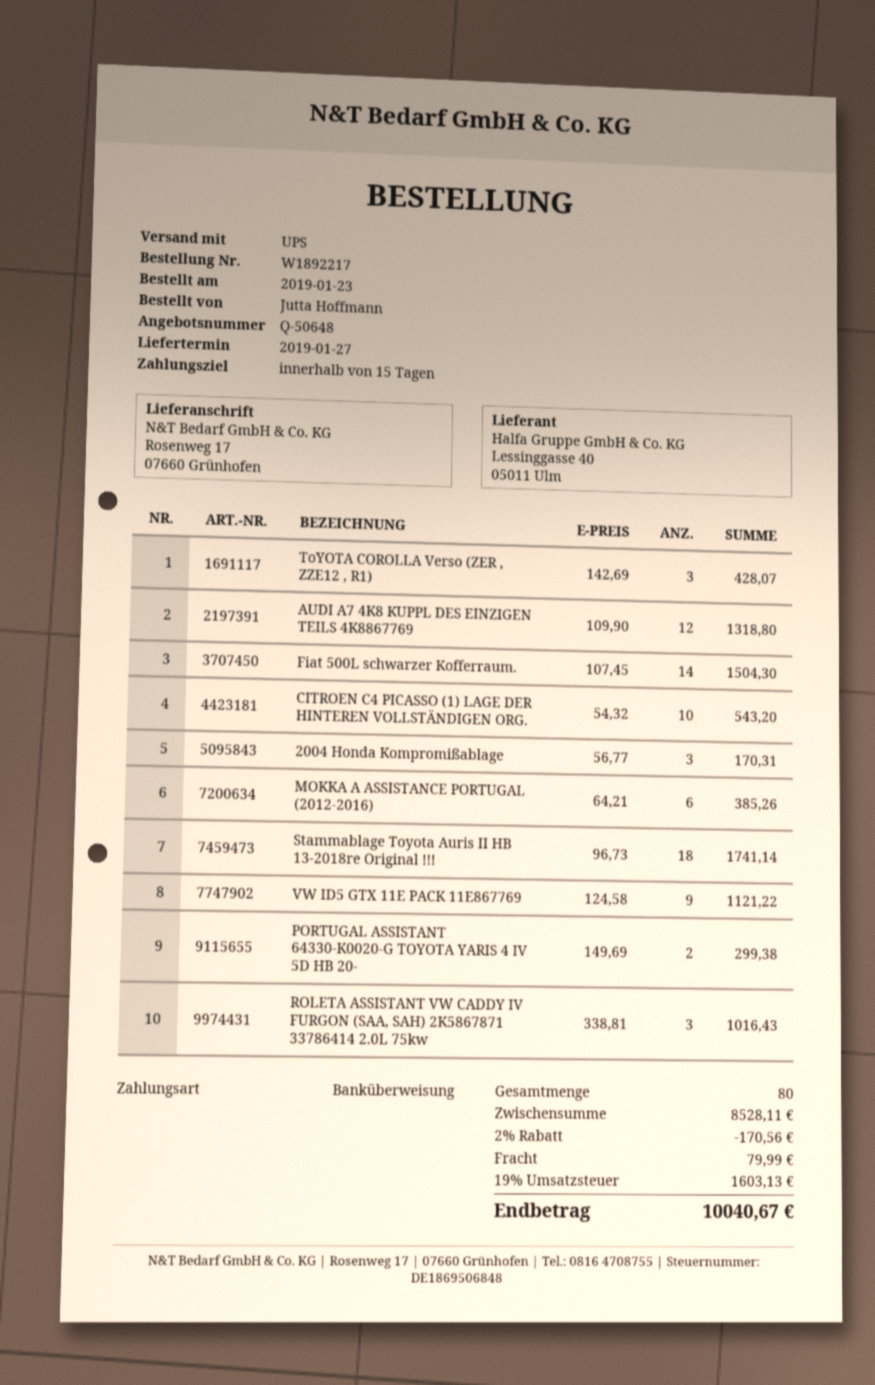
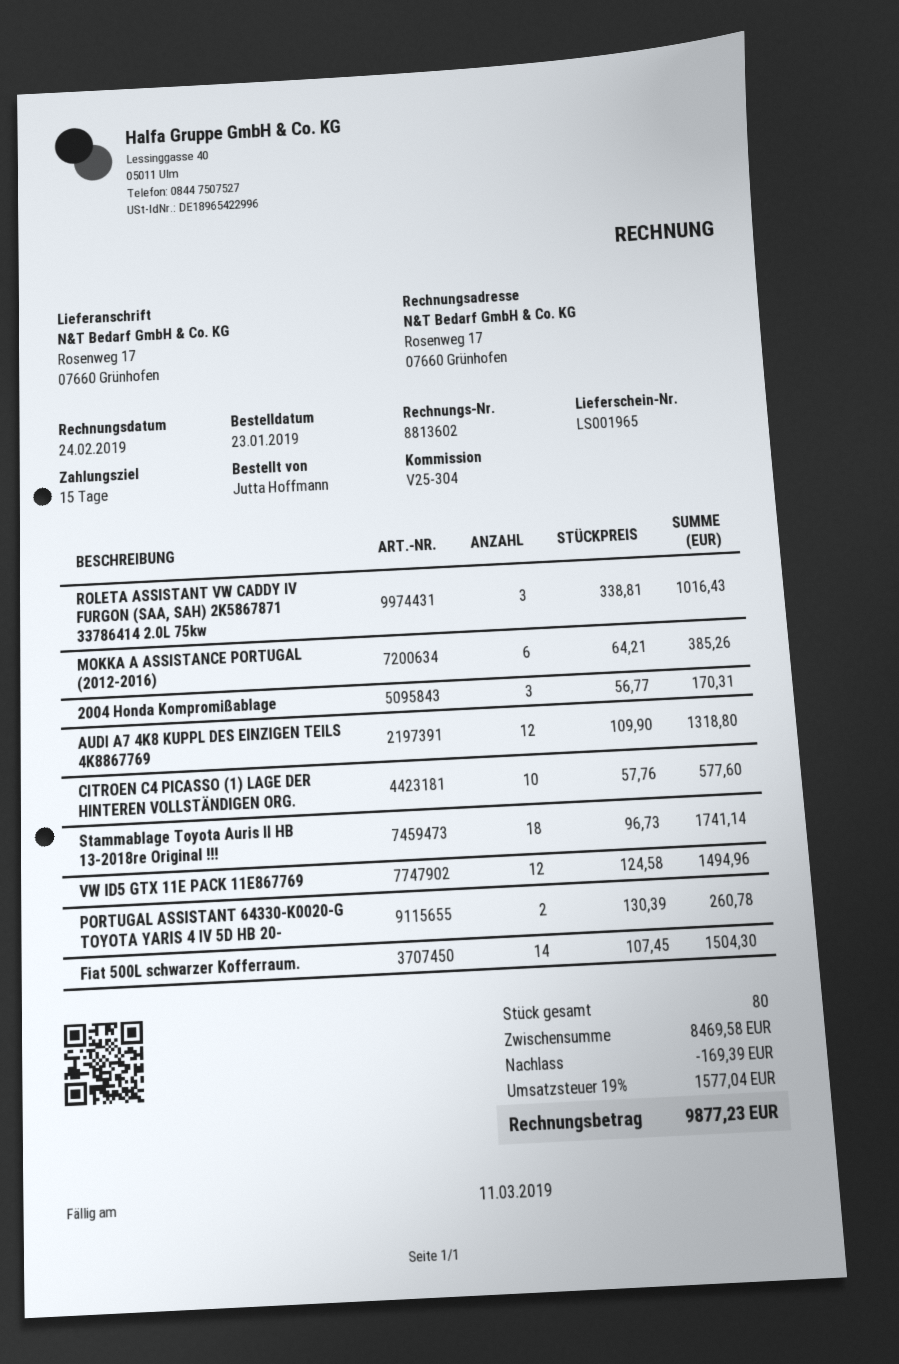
ToYOTA COROLLA Verso (ZER , ZZE12 , R1): 3 x 142.69 = 428.07 -> none
CITROEN C4 PICASSO (1) LAGE DER HINTEREN VOLLSTÄNDIGEN ORG.: 10 x 54.32 = 543.20 -> 10 x 57.76 = 577.60
VW ID5 GTX 11E PACK 11E867769: 9 x 124.58 = 1121.22 -> 12 x 124.58 = 1494.96
PORTUGAL ASSISTANT 64330-K0020-G TOYOTA YARIS 4 IV 5D HB 20-: 2 x 149.69 = 299.38 -> 2 x 130.39 = 260.78
subtotal: 8528.11 -> 8469.58
discount: 170.56 -> 169.39
shipping: 79.99 -> none
tax: 19% = 1603.13 -> 19% = 1577.04
total: 10040.67 -> 9877.23

